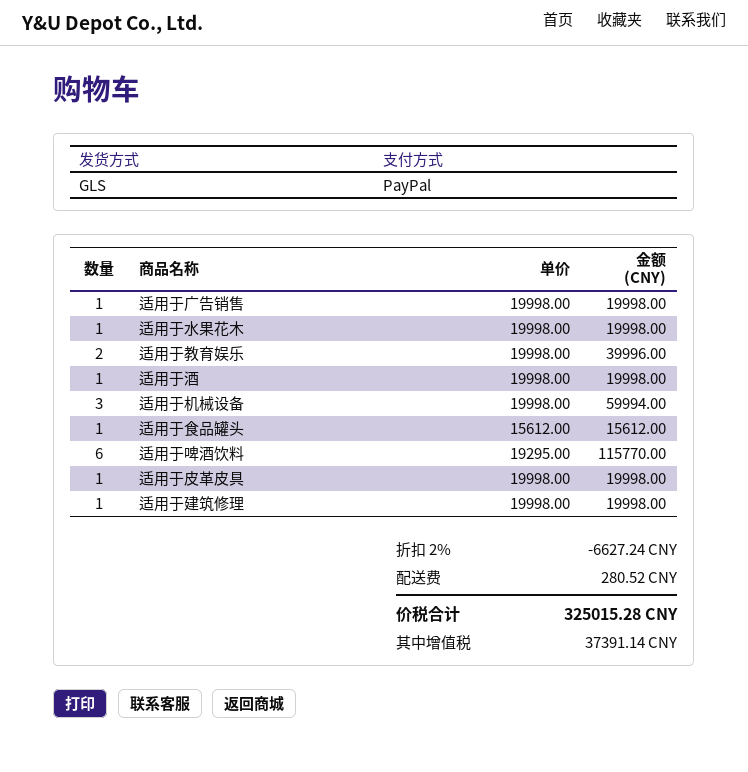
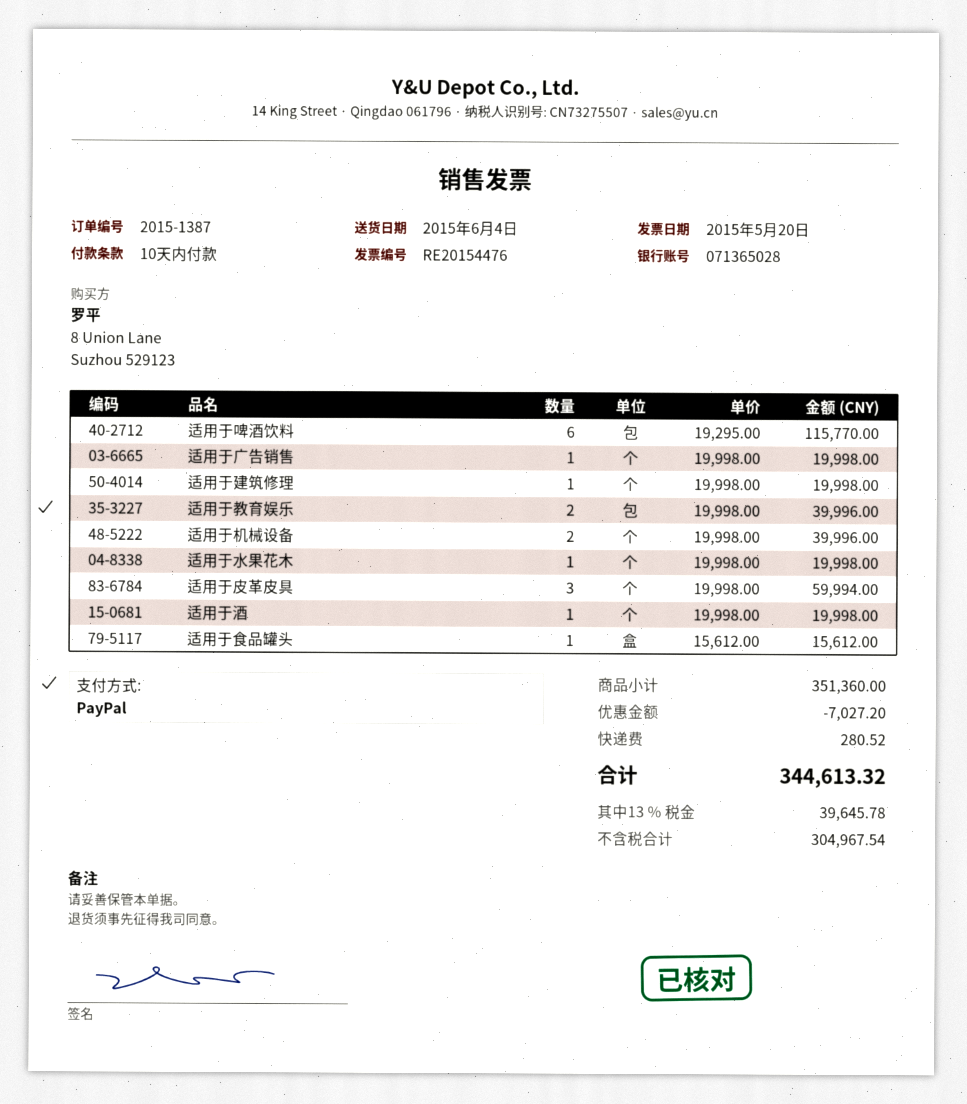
适用于机械设备: 3 x 19998.00 = 59994.00 -> 2 x 19998.00 = 39996.00
适用于皮革皮具: 1 x 19998.00 = 19998.00 -> 3 x 19998.00 = 59994.00
discount: 6627.24 -> 7027.20
tax: 37391.14 -> 39645.78
total: 325015.28 -> 344613.32

